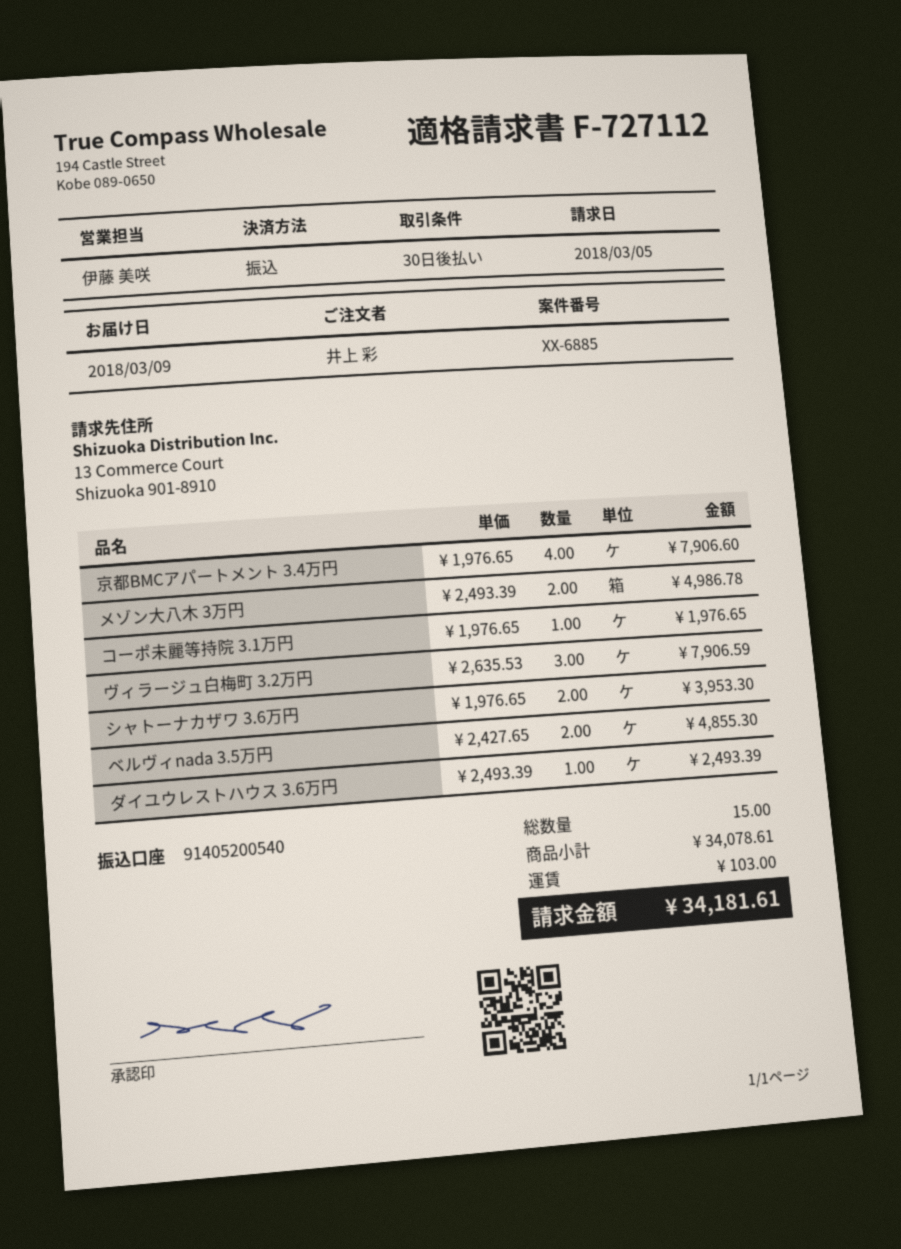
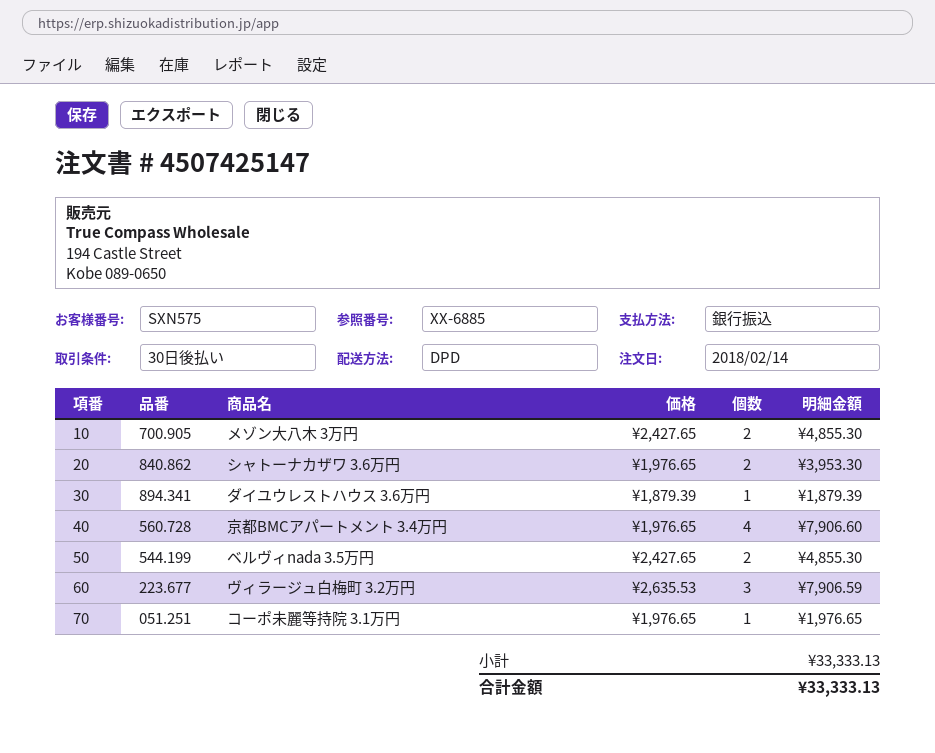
メゾン大八木 3万円: 2 x 2493.39 = 4986.78 -> 2 x 2427.65 = 4855.30
ダイユウレストハウス 3.6万円: 1 x 2493.39 = 2493.39 -> 1 x 1879.39 = 1879.39
subtotal: 34078.61 -> 33333.13
shipping: 103.00 -> none
total: 34181.61 -> 33333.13

